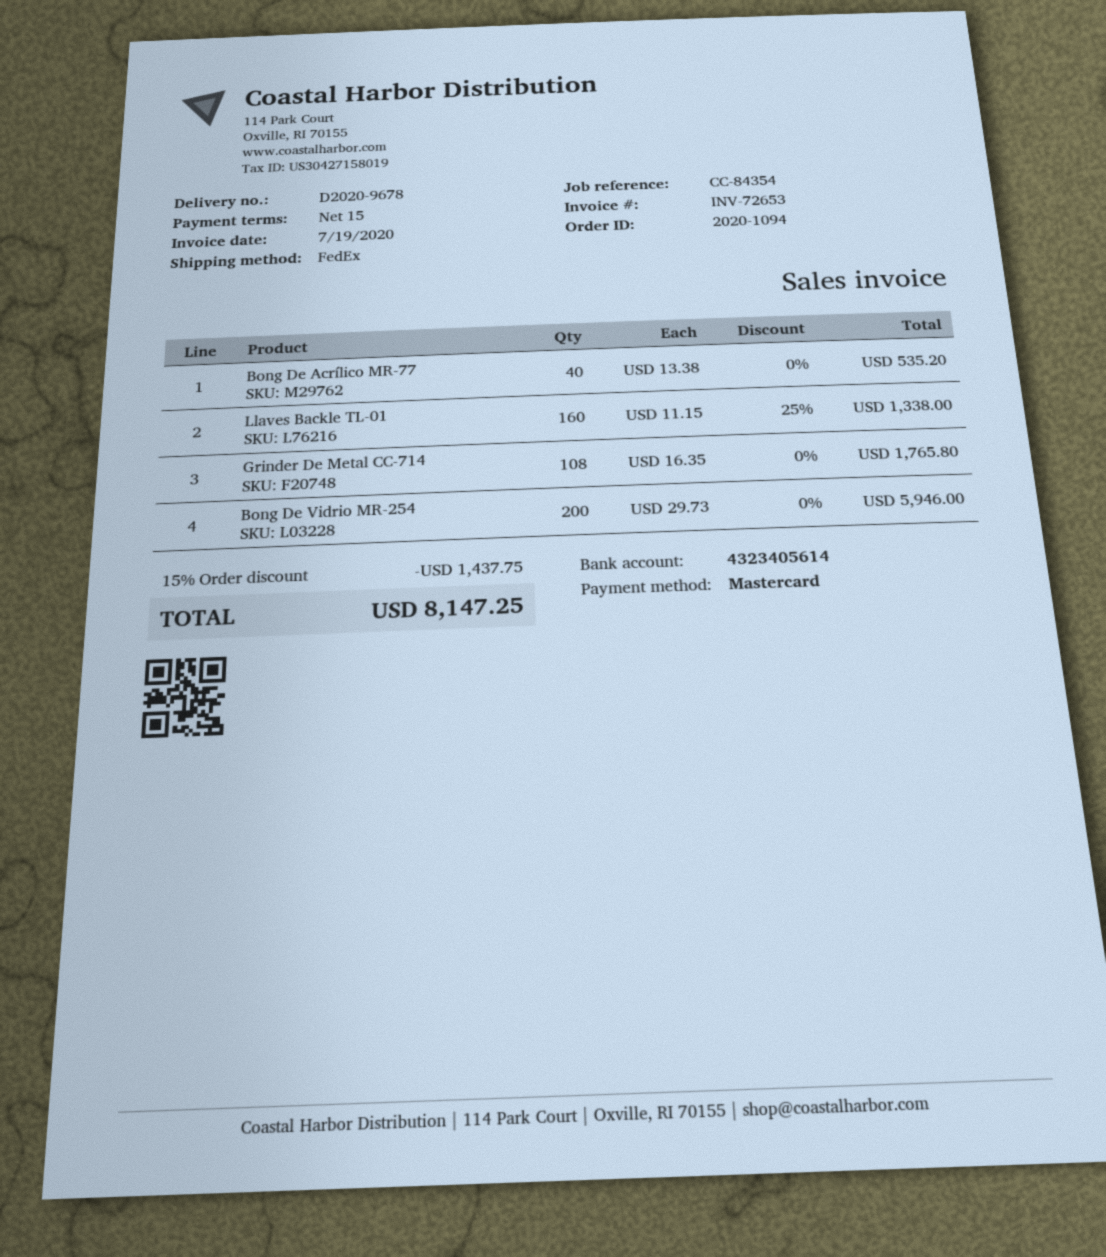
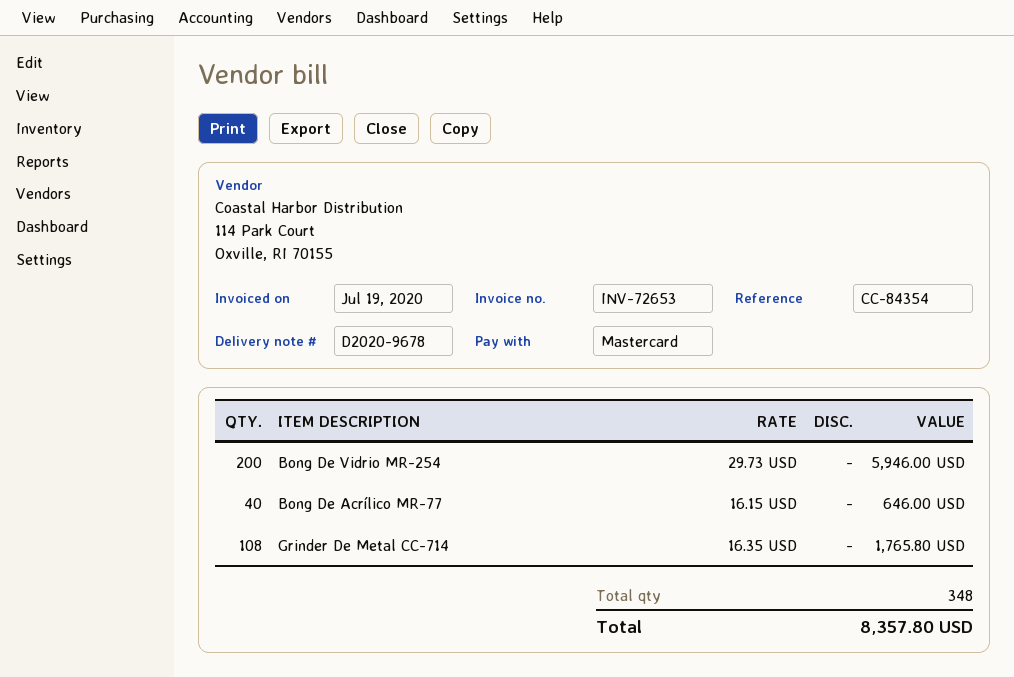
Bong De Acrílico MR-77: 40 x 13.38 = 535.20 -> 40 x 16.15 = 646.00
Llaves Backle TL-01: 160 x 11.15 - 25% = 1338.00 -> none
discount: 15% = 1437.75 -> none
total: 8147.25 -> 8357.80

